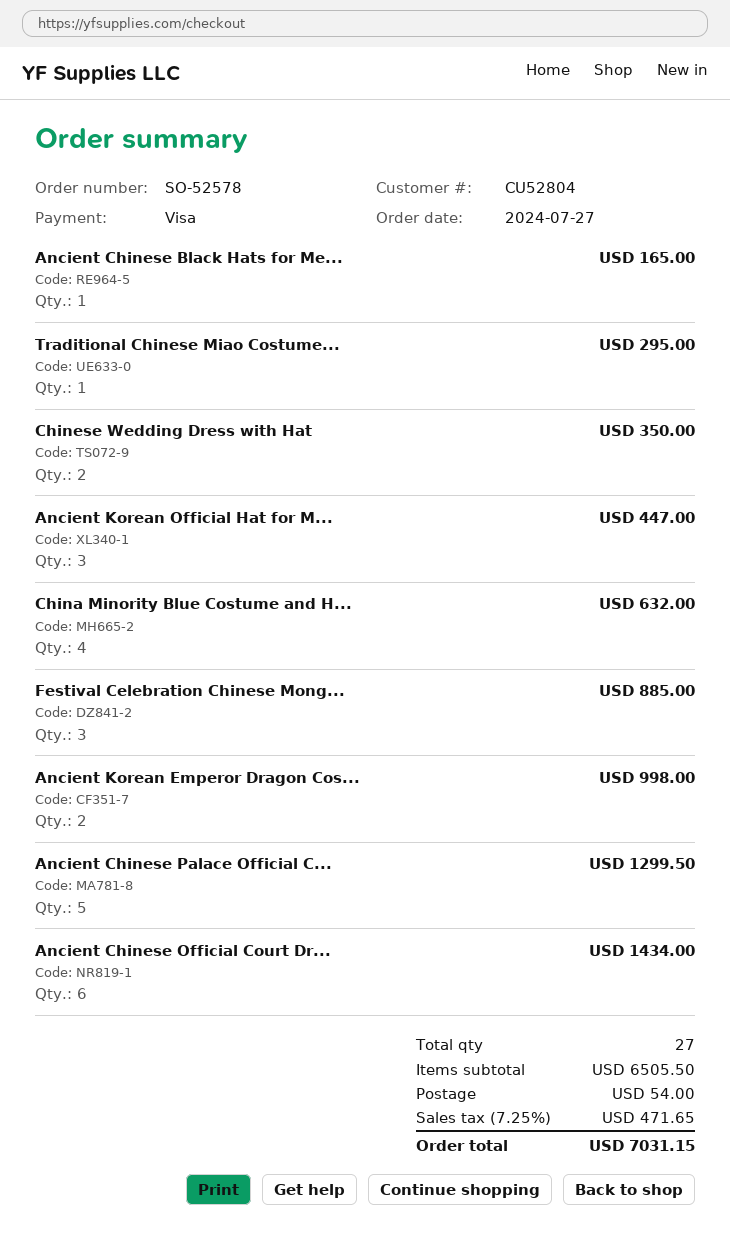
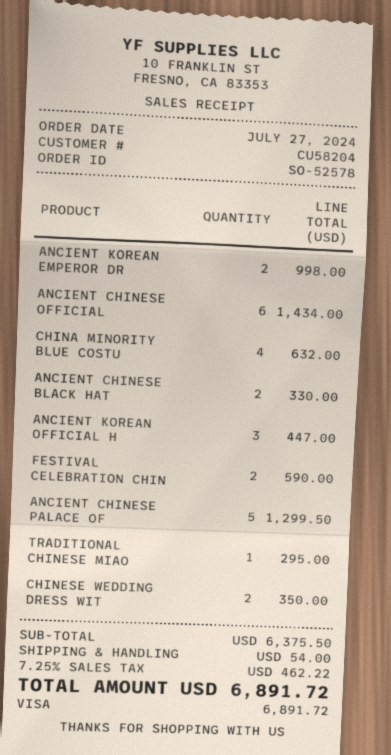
customer number: CU52804 -> CU58204
Ancient Chinese Black Hats for Me...: 1 for 165.00 -> 2 for 330.00
Festival Celebration Chinese Mong...: 3 for 885.00 -> 2 for 590.00
subtotal: 6505.50 -> 6375.50
tax: 7.25% = 471.65 -> 7.25% = 462.22
total: 7031.15 -> 6891.72

